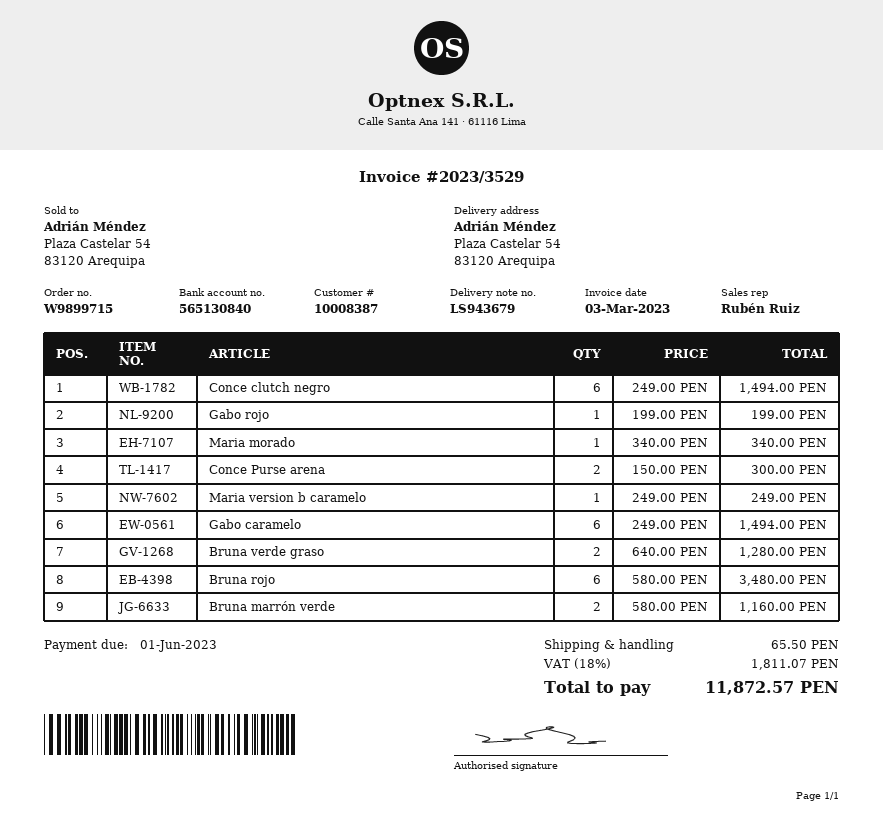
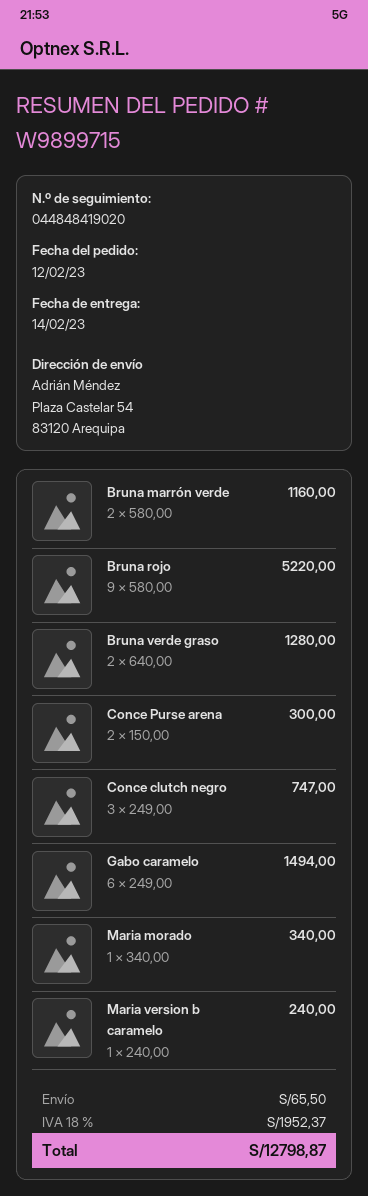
Conce clutch negro: 6 x 249.00 = 1494.00 -> 3 x 249.00 = 747.00
Gabo rojo: 1 x 199.00 = 199.00 -> none
Maria version b caramelo: 1 x 249.00 = 249.00 -> 1 x 240.00 = 240.00
Bruna rojo: 6 x 580.00 = 3480.00 -> 9 x 580.00 = 5220.00
tax: 18% = 1811.07 -> 18% = 1952.37
total: 11872.57 -> 12798.87

